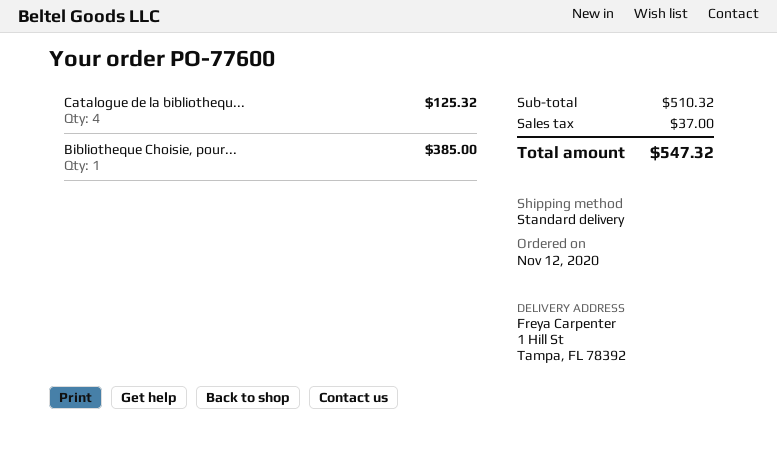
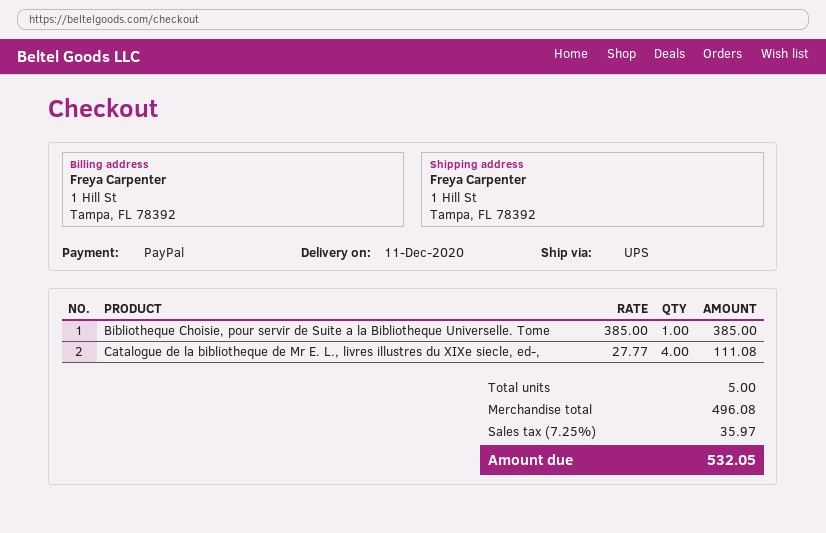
shipping method: standard -> UPS
Catalogue de la bibliothequ...: 4 for 125.32 -> 4 for 111.08
subtotal: 510.32 -> 496.08
tax: 37.00 -> 35.97
total: 547.32 -> 532.05

